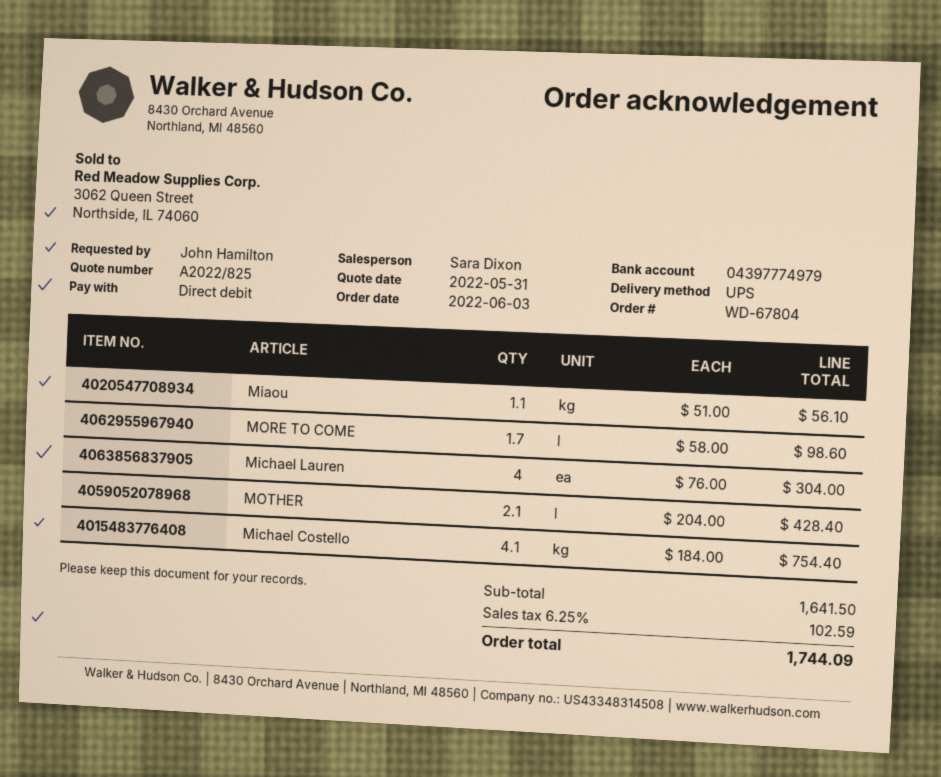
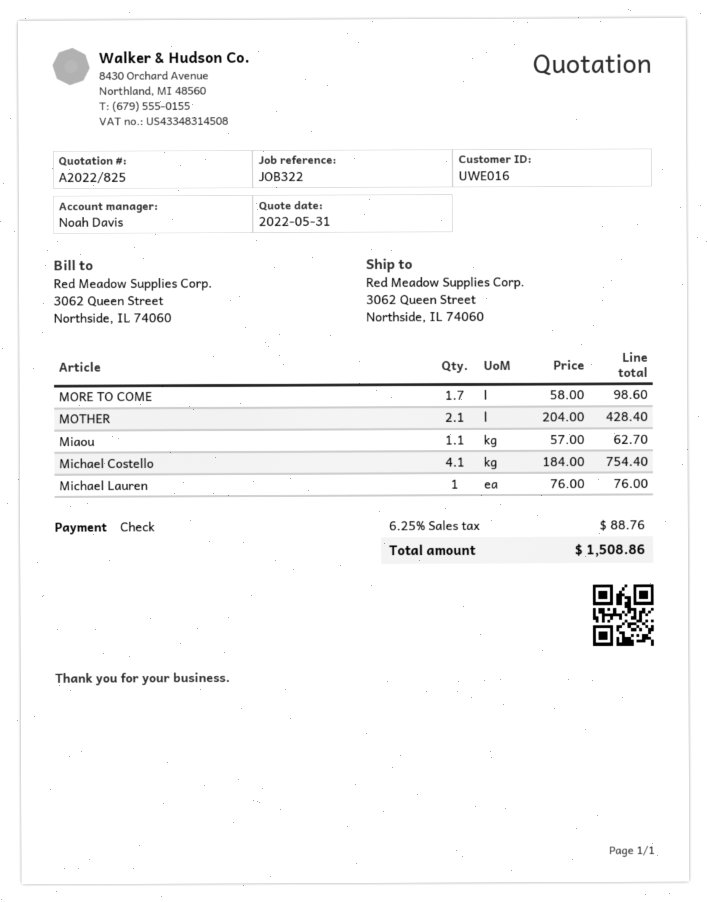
sales rep: Sara Dixon -> Noah Davis
payment method: direct debit -> cheque
Miaou: 1.1 x 51.00 = 56.10 -> 1.1 x 57.00 = 62.70
Michael Lauren: 4 x 76.00 = 304.00 -> 1 x 76.00 = 76.00
tax: 6.25% = 102.59 -> 6.25% = 88.76
total: 1744.09 -> 1508.86

